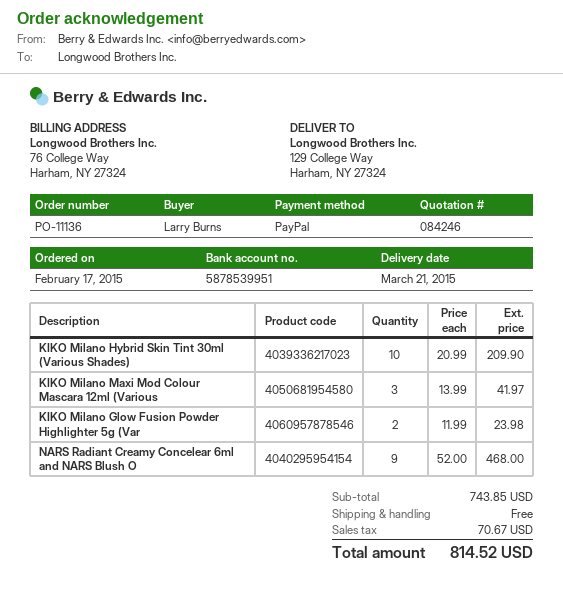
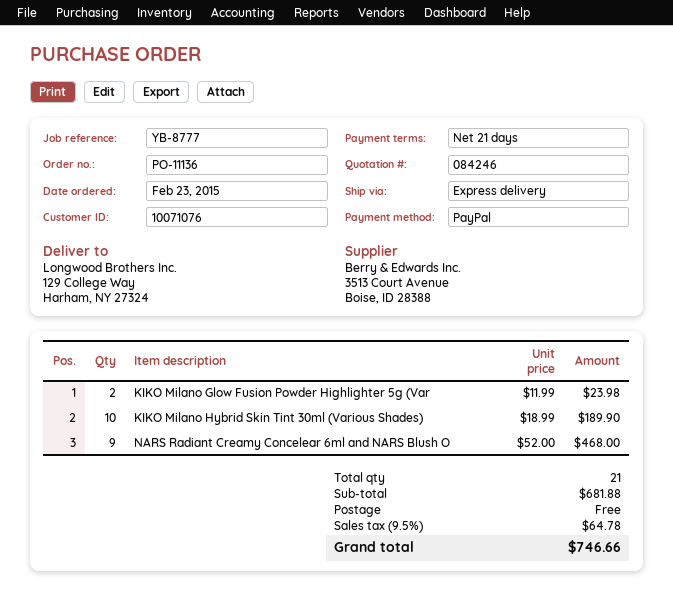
order date: 2015-02-17 -> 2015-02-23
KIKO Milano Hybrid Skin Tint 30ml (Various Shades): 10 x 20.99 = 209.90 -> 10 x 18.99 = 189.90
KIKO Milano Maxi Mod Colour Mascara 12ml (Various: 3 x 13.99 = 41.97 -> none
subtotal: 743.85 -> 681.88
tax: 70.67 -> 64.78
total: 814.52 -> 746.66

